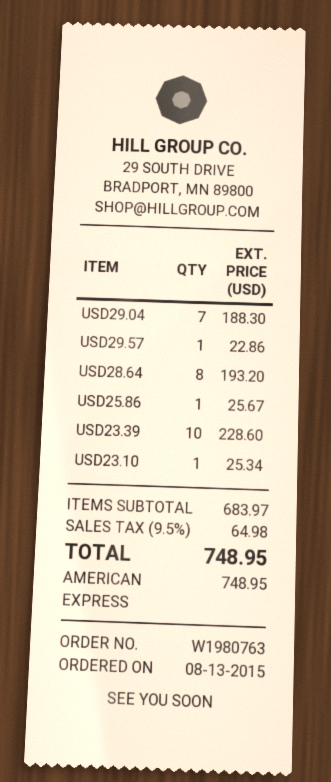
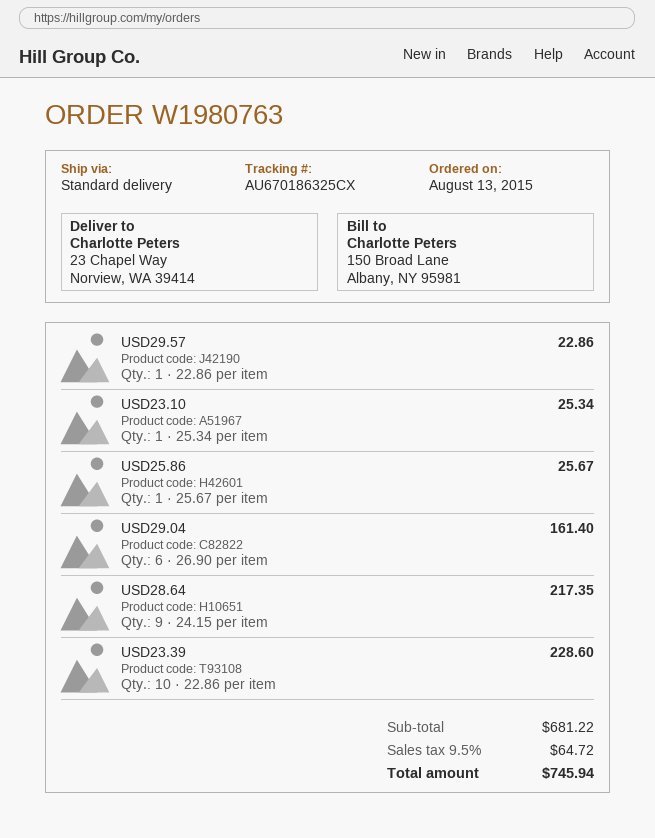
USD29.04: 7 for 188.30 -> 6 for 161.40
USD28.64: 8 for 193.20 -> 9 for 217.35
subtotal: 683.97 -> 681.22
tax: 9.5% = 64.98 -> 9.5% = 64.72
total: 748.95 -> 745.94

